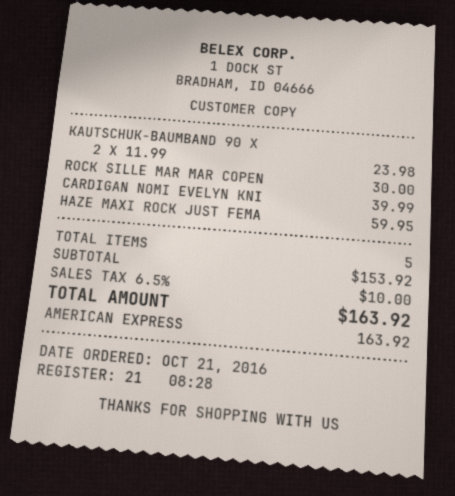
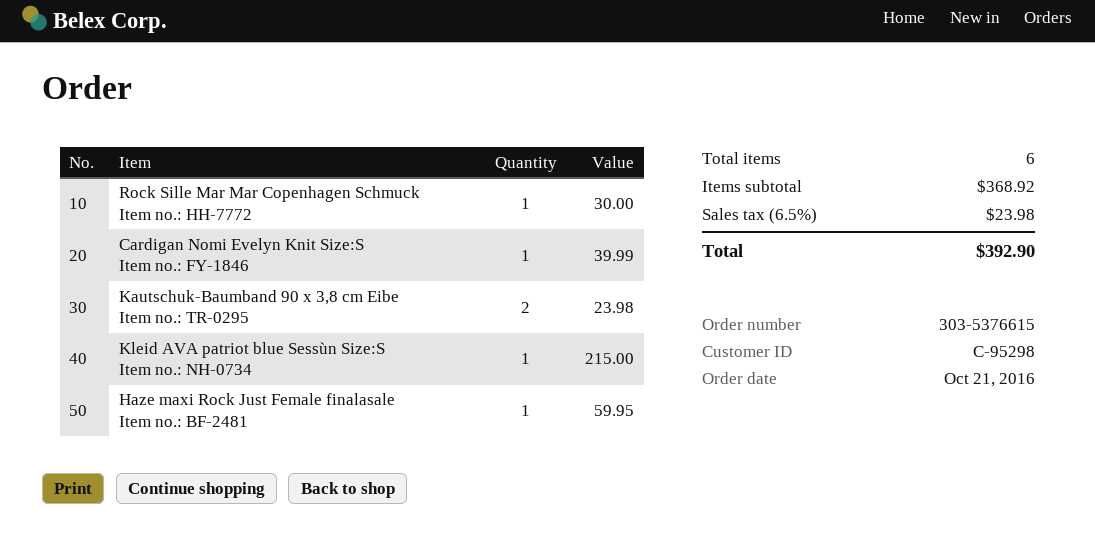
Kleid AVA patriot blue Sessùn Size:S: none -> 1 for 215.00
total quantity: 5 -> 6
subtotal: 153.92 -> 368.92
tax: 6.5% = 10.00 -> 6.5% = 23.98
total: 163.92 -> 392.90

